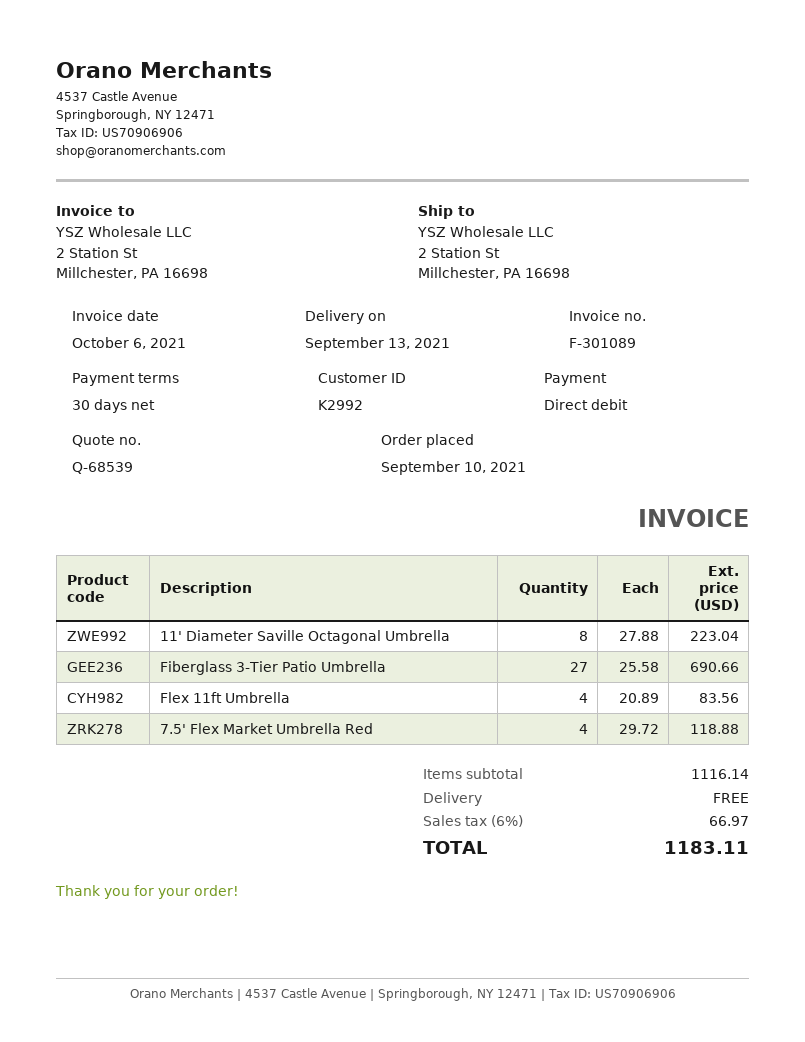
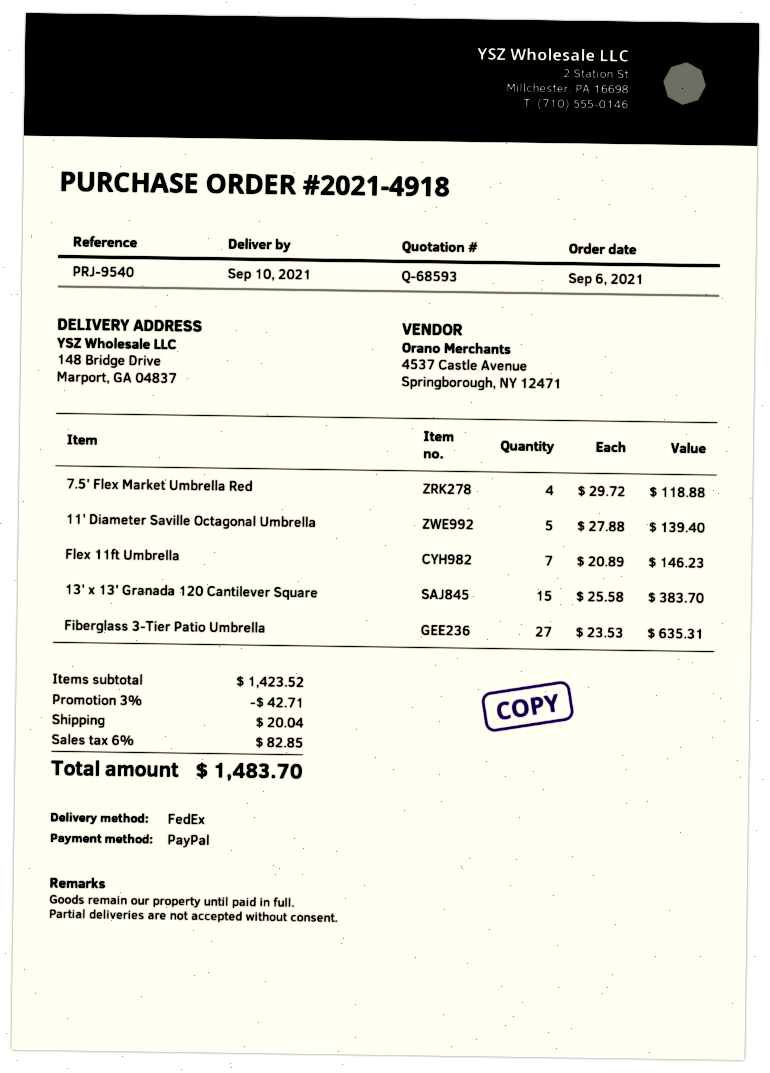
quote number: Q-68539 -> Q-68593
order date: 2021-09-10 -> 2021-09-06
delivery date: 2021-09-13 -> 2021-09-10
payment method: direct debit -> PayPal
ship to: 2 Station St, Millchester, PA 16698 -> 148 Bridge Drive, Marport, GA 04837
11' Diameter Saville Octagonal Umbrella: 8 x 27.88 = 223.04 -> 5 x 27.88 = 139.40
Fiberglass 3-Tier Patio Umbrella: 27 x 25.58 = 690.66 -> 27 x 23.53 = 635.31
Flex 11ft Umbrella: 4 x 20.89 = 83.56 -> 7 x 20.89 = 146.23
13' x 13' Granada 120 Cantilever Square: none -> 15 x 25.58 = 383.70
subtotal: 1116.14 -> 1423.52
discount: none -> 3% = 42.71
shipping: 0.00 -> 20.04
tax: 6% = 66.97 -> 6% = 82.85
total: 1183.11 -> 1483.70

